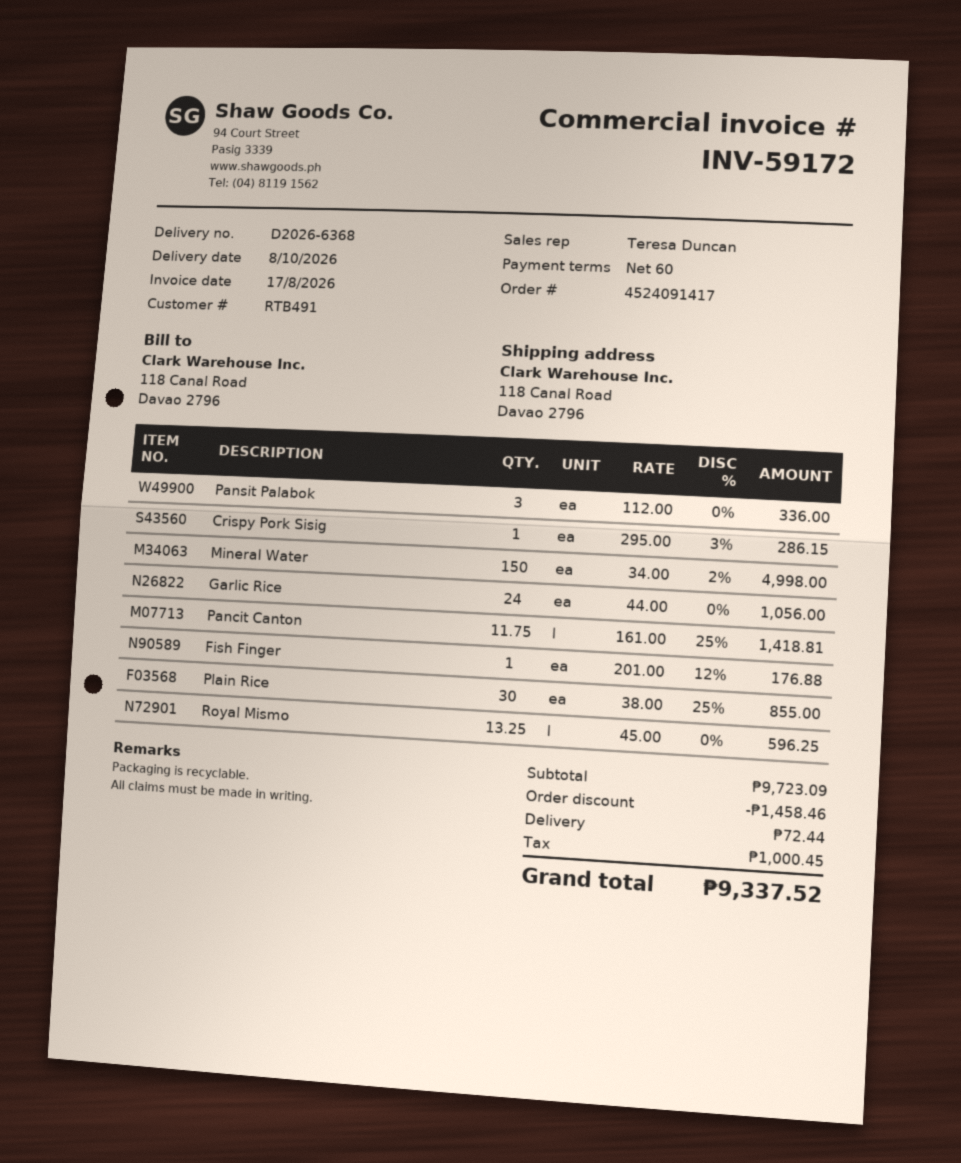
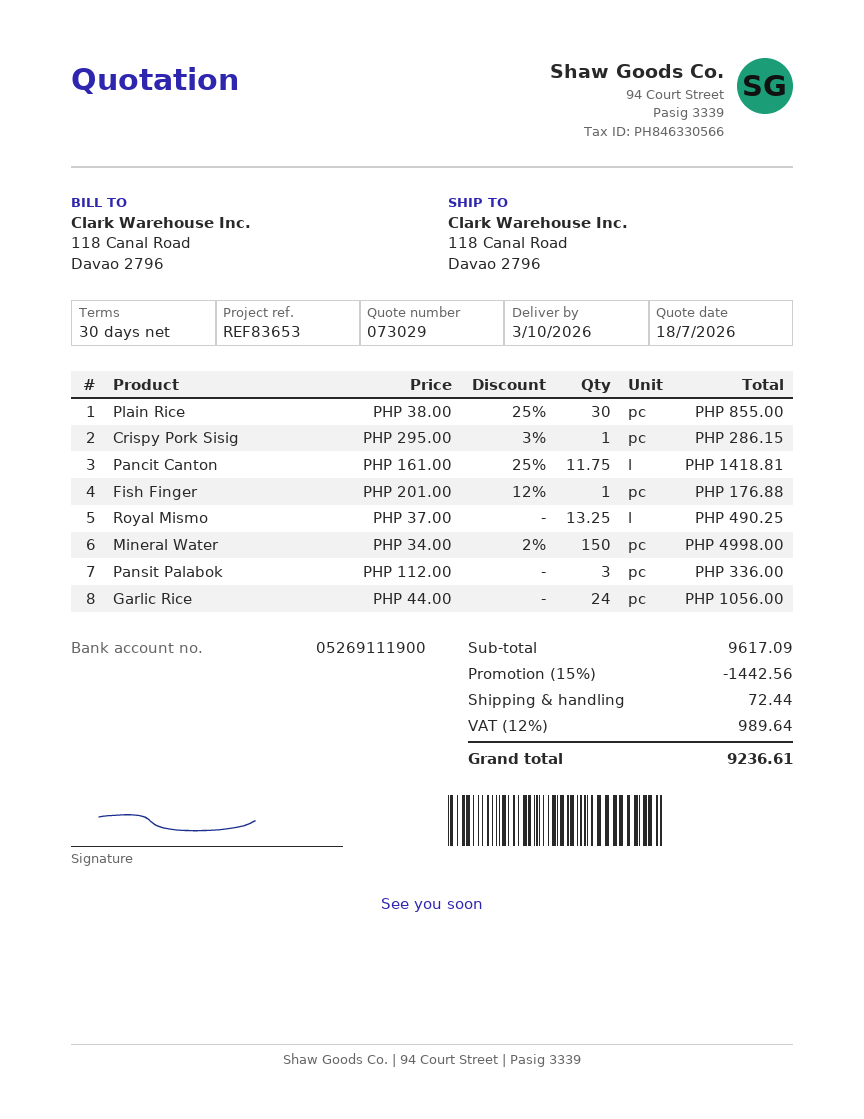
delivery date: 2026-10-08 -> 2026-10-03
payment terms: 60 days -> 30 days
Royal Mismo: 13.25 x 45.00 = 596.25 -> 13.25 x 37.00 = 490.25
subtotal: 9723.09 -> 9617.09
discount: 1458.46 -> 1442.56
tax: 1000.45 -> 989.64
total: 9337.52 -> 9236.61

